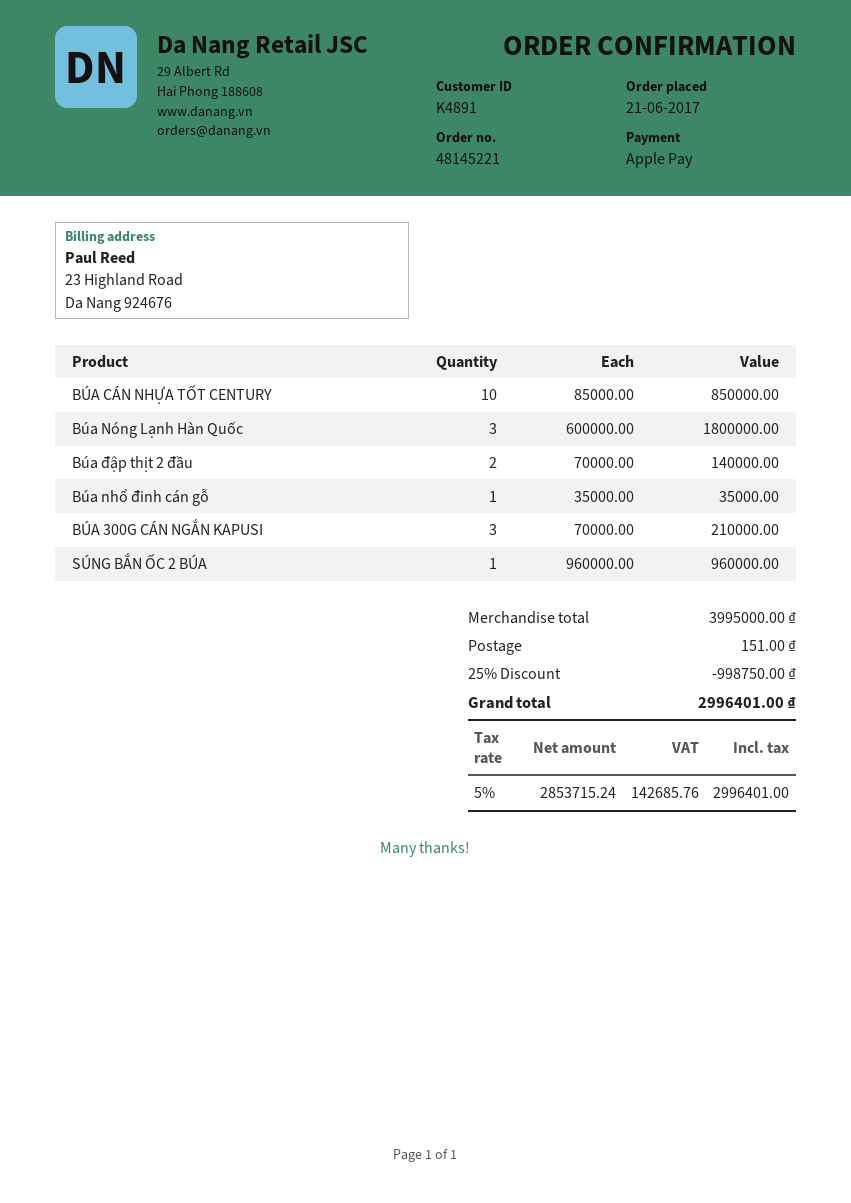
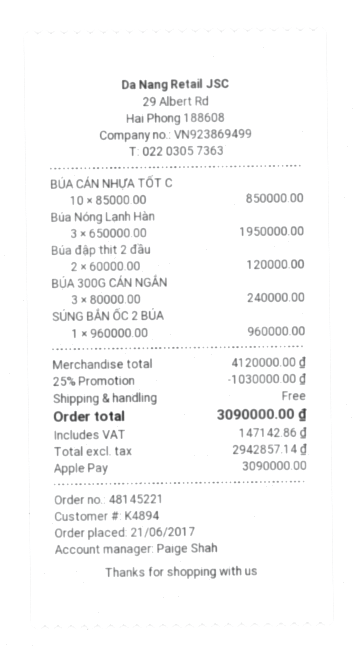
customer number: K4891 -> K4894
Búa Nóng Lạnh Hàn Quốc: 3 x 600000.00 = 1800000.00 -> 3 x 650000.00 = 1950000.00
Búa đập thịt 2 đầu: 2 x 70000.00 = 140000.00 -> 2 x 60000.00 = 120000.00
Búa nhổ đinh cán gỗ: 1 x 35000.00 = 35000.00 -> none
BÚA 300G CÁN NGẮN KAPUSI: 3 x 70000.00 = 210000.00 -> 3 x 80000.00 = 240000.00
subtotal: 3995000.00 -> 4120000.00
discount: 25% = 998750.00 -> 25% = 1030000.00
shipping: 151.00 -> 0.00
net: 2853715.24 -> 2942857.14
tax: 142685.76 -> 147142.86
total: 2996401.00 -> 3090000.00

